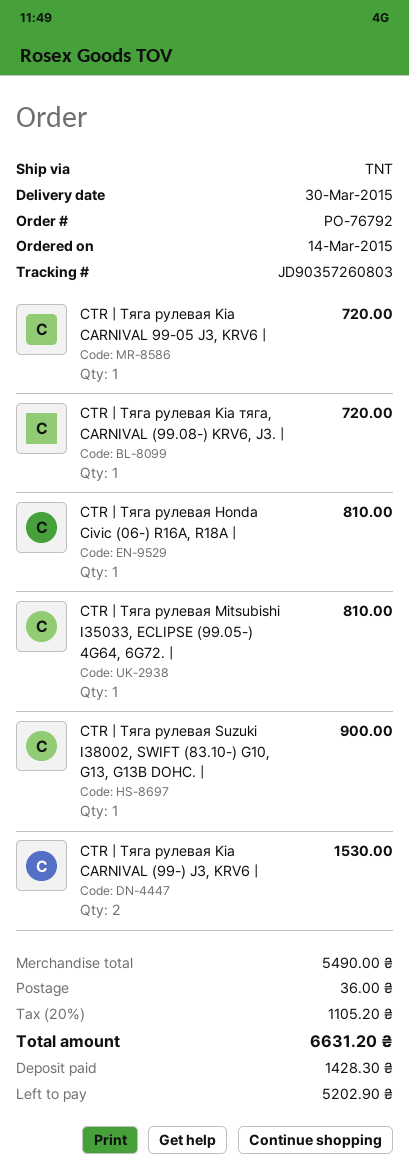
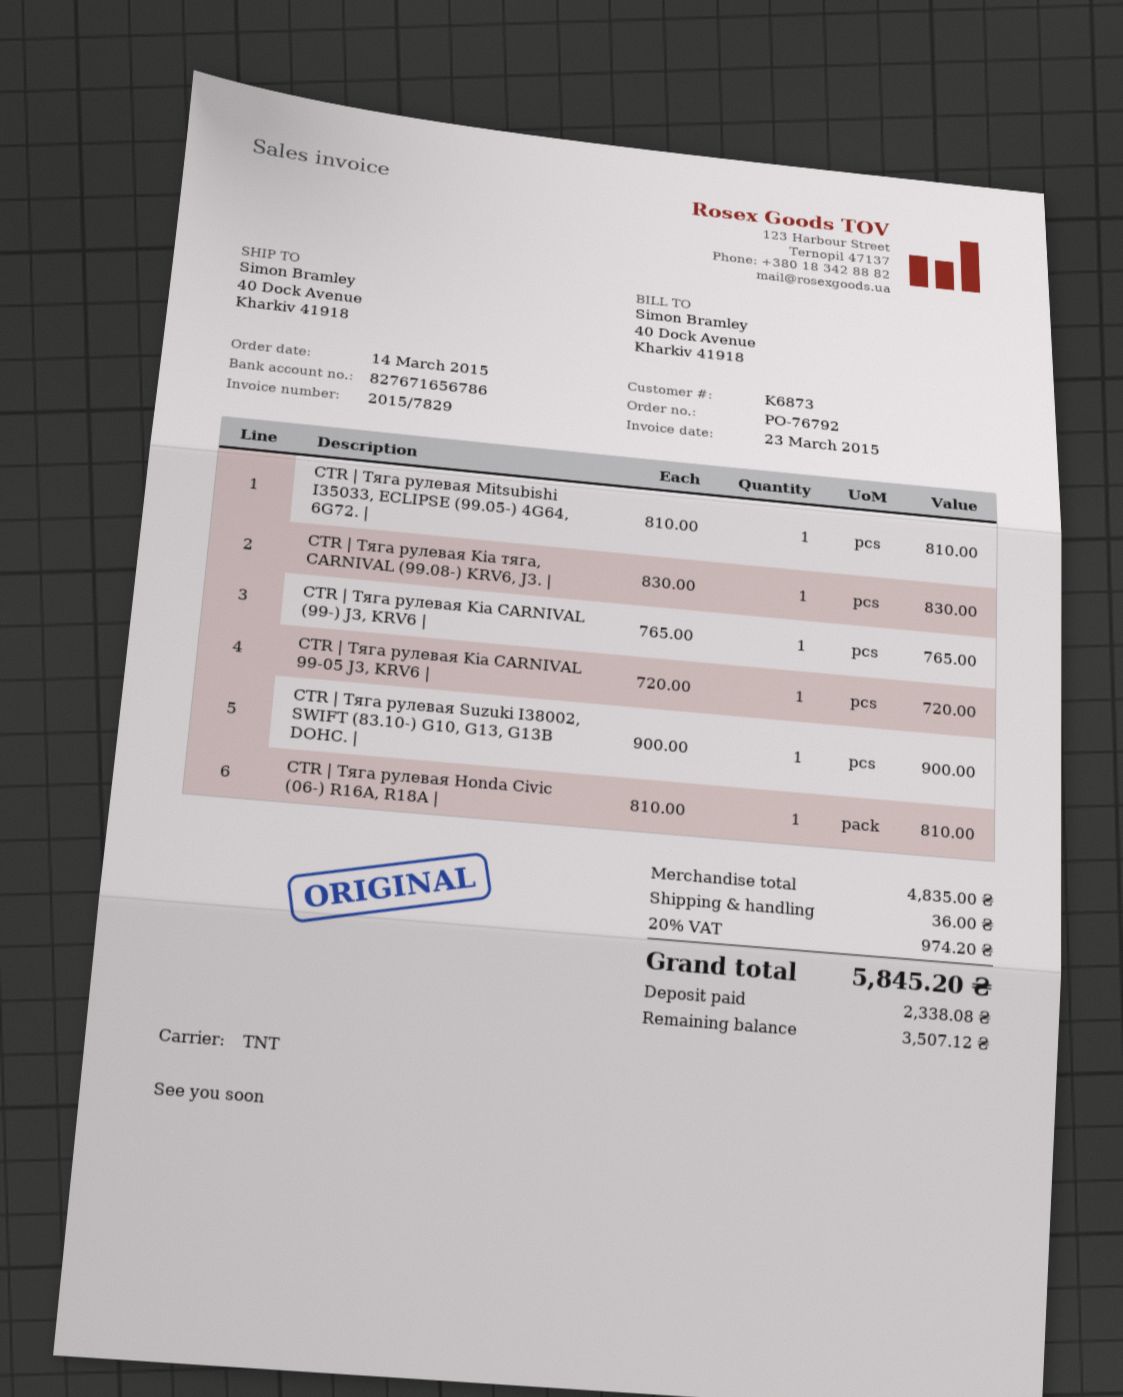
CTR | Тяга рулевая Kia тяга, CARNIVAL (99.08-) KRV6, J3. |: 1 for 720.00 -> 1 for 830.00
CTR | Тяга рулевая Kia CARNIVAL (99-) J3, KRV6 |: 2 for 1530.00 -> 1 for 765.00
subtotal: 5490.00 -> 4835.00
tax: 20% = 1105.20 -> 20% = 974.20
total: 6631.20 -> 5845.20
deposit: 1428.30 -> 2338.08
balance: 5202.90 -> 3507.12

